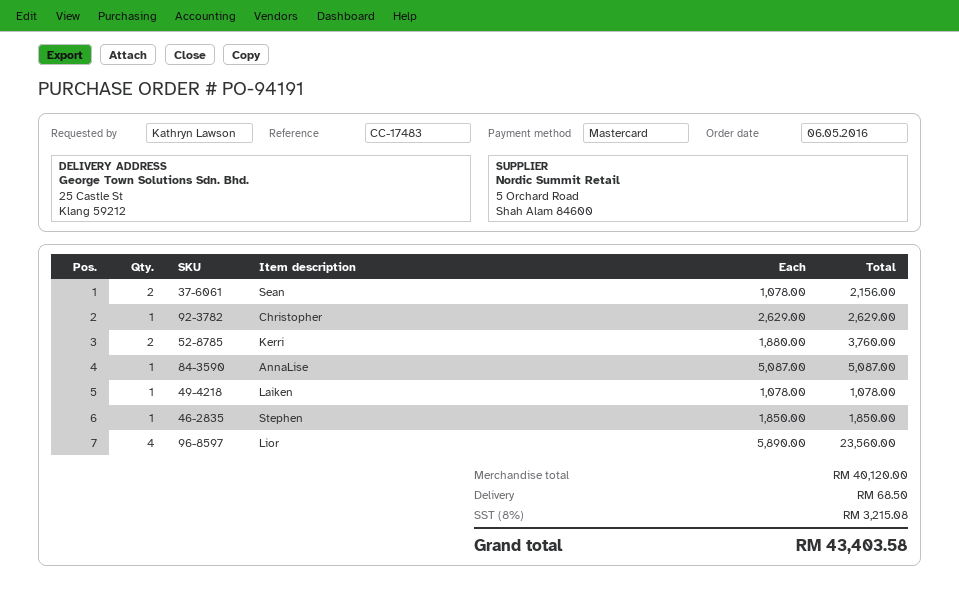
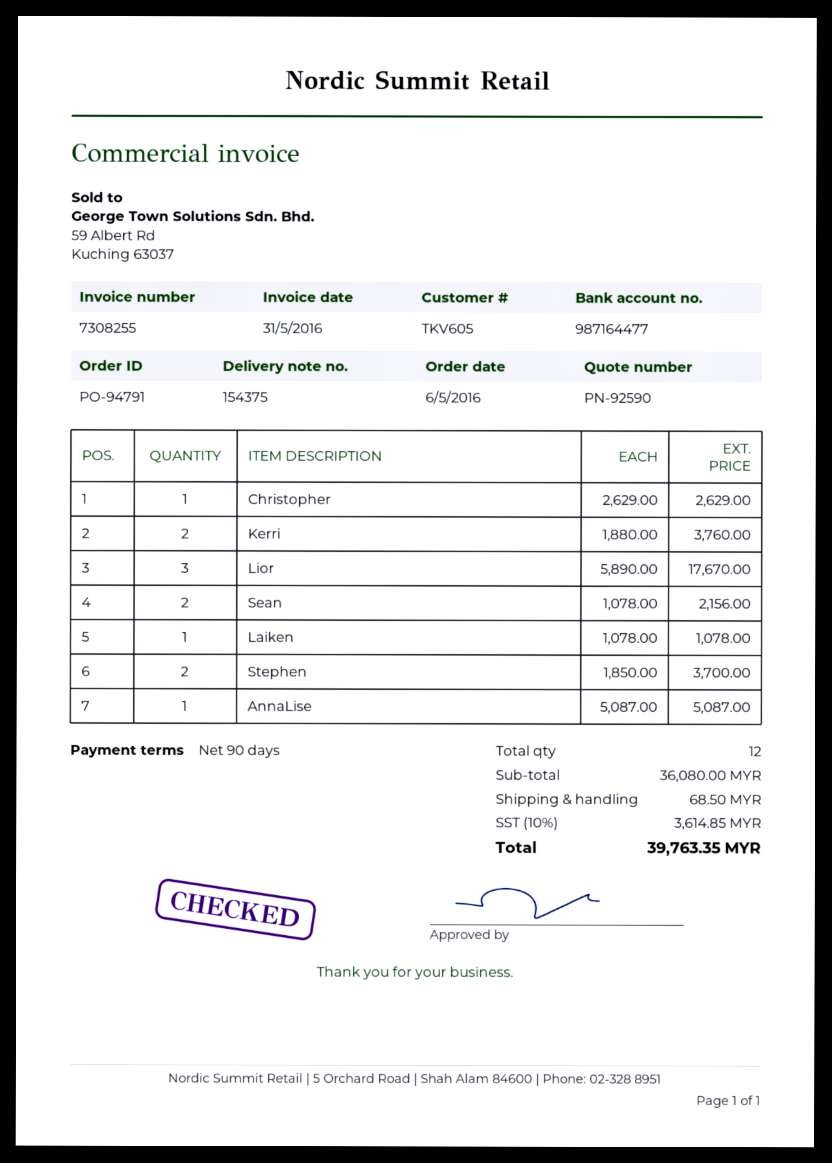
order number: PO-94191 -> PO-94791
Stephen: 1 x 1850.00 = 1850.00 -> 2 x 1850.00 = 3700.00
Lior: 4 x 5890.00 = 23560.00 -> 3 x 5890.00 = 17670.00
subtotal: 40120.00 -> 36080.00
tax: 8% = 3215.08 -> 10% = 3614.85
total: 43403.58 -> 39763.35

